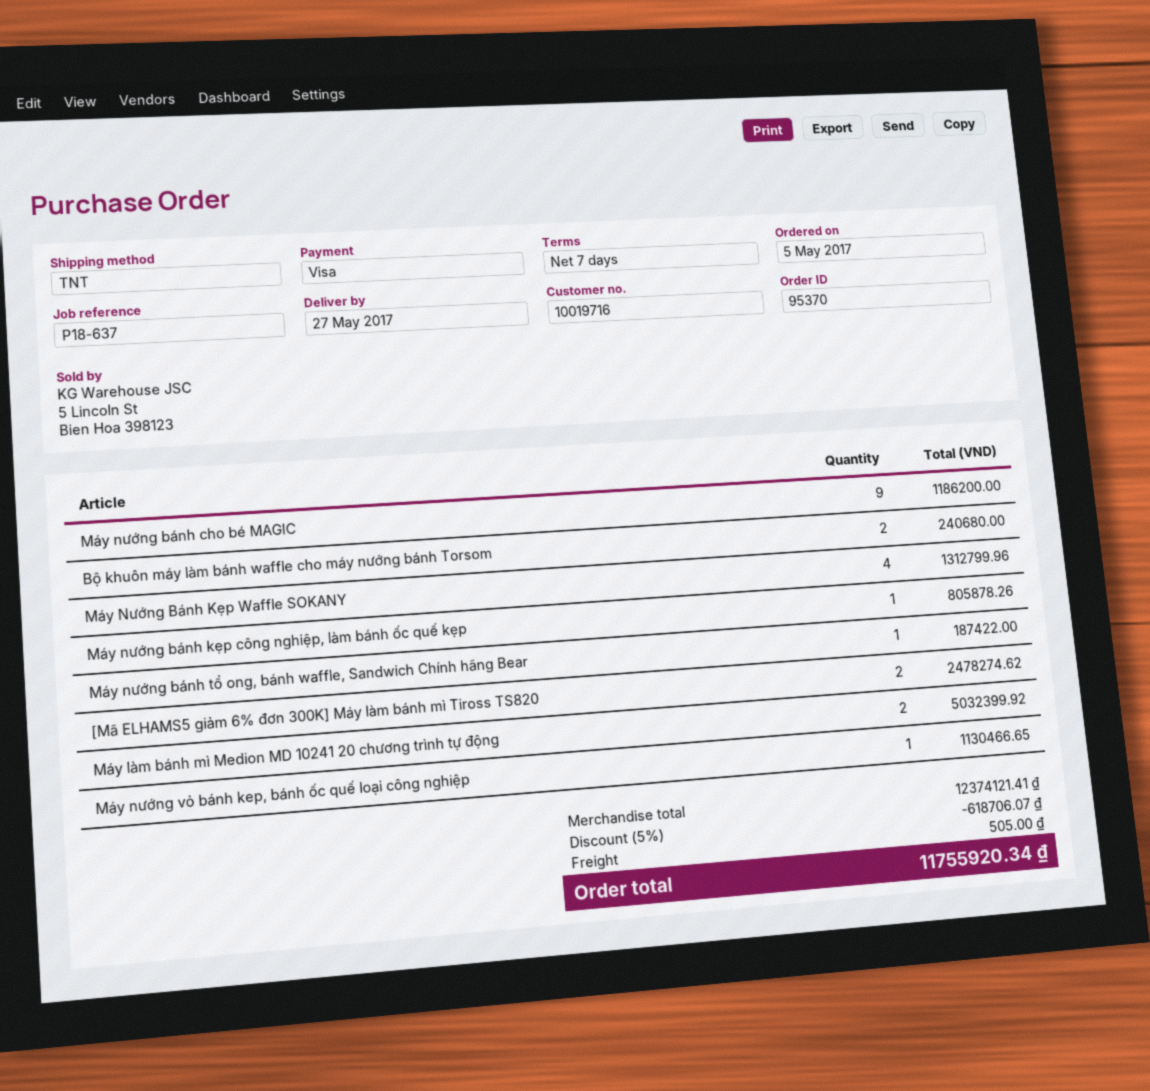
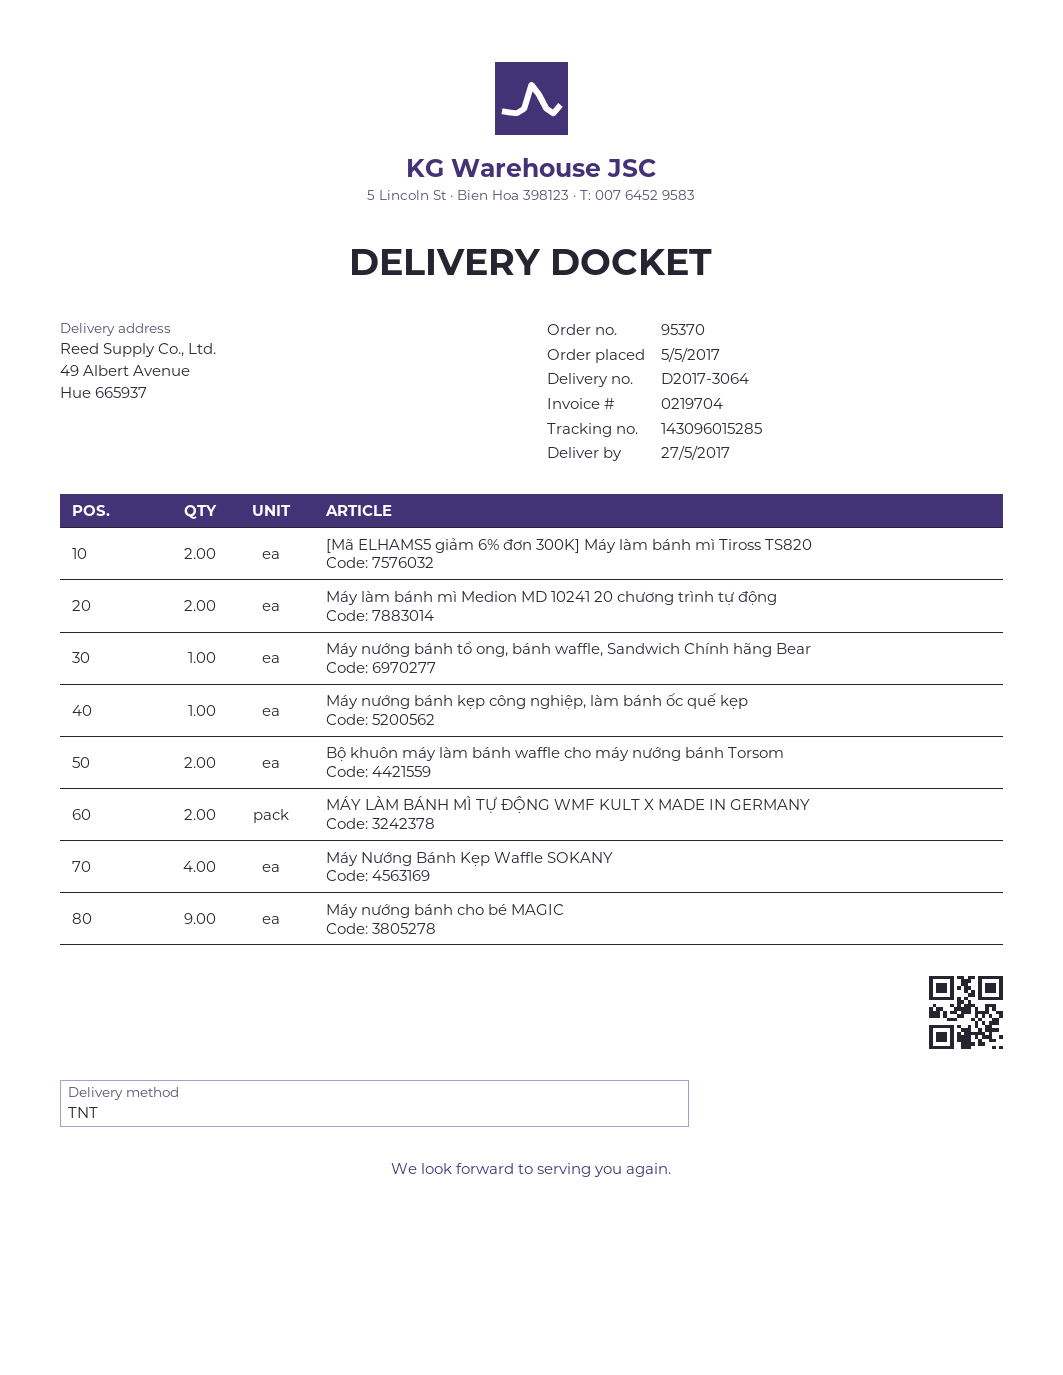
Máy nướng vỏ bánh kep, bánh ốc quế loại công nghiệp: 1 -> none
MÁY LÀM BÁNH MÌ TỰ ĐỘNG WMF KULT X MADE IN GERMANY: none -> 2

